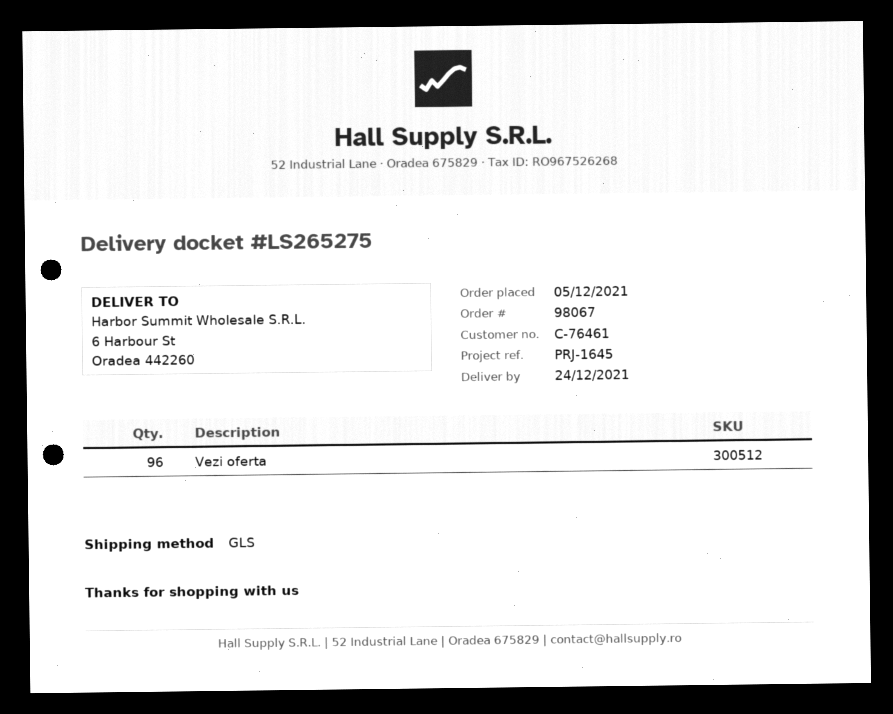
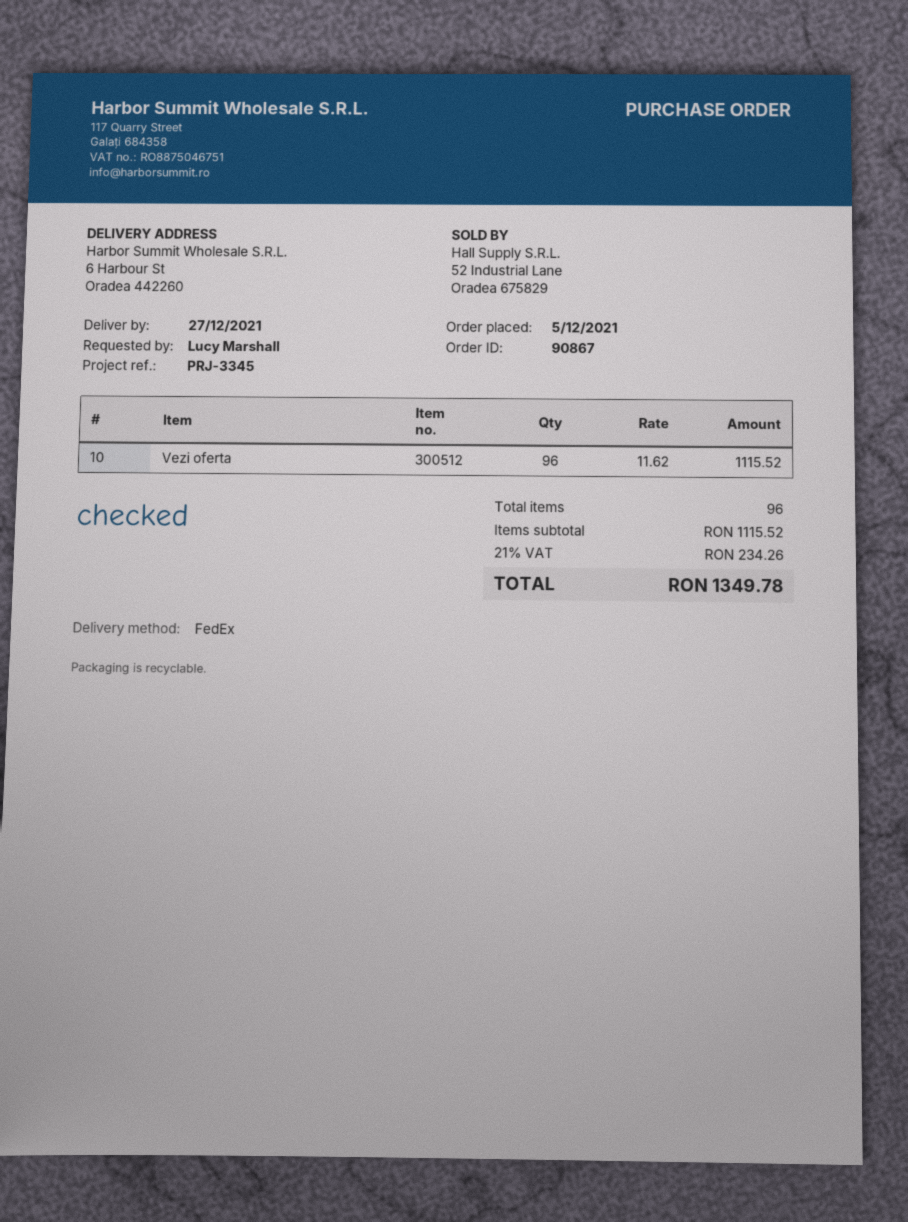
order number: 98067 -> 90867
delivery date: 2021-12-24 -> 2021-12-27
reference: PRJ-1645 -> PRJ-3345
shipping method: GLS -> FedEx

